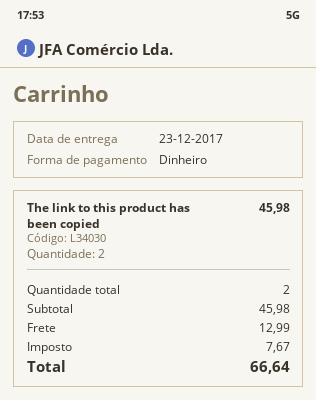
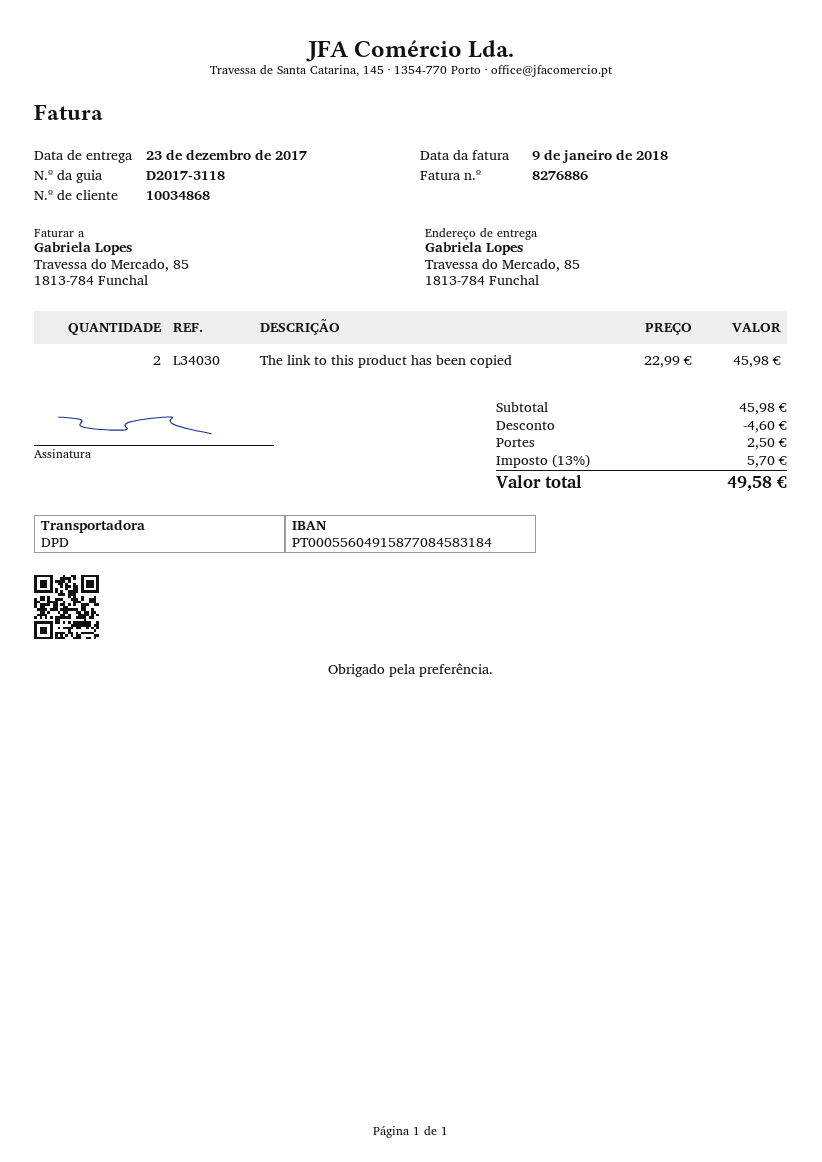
discount: none -> 4.60
shipping: 12.99 -> 2.50
tax: 7.67 -> 5.70
total: 66.64 -> 49.58

